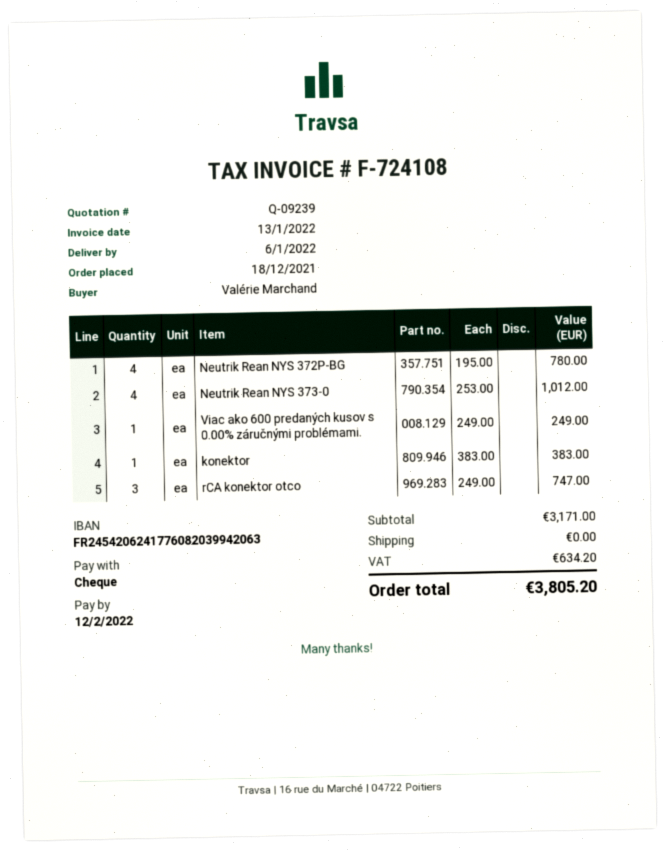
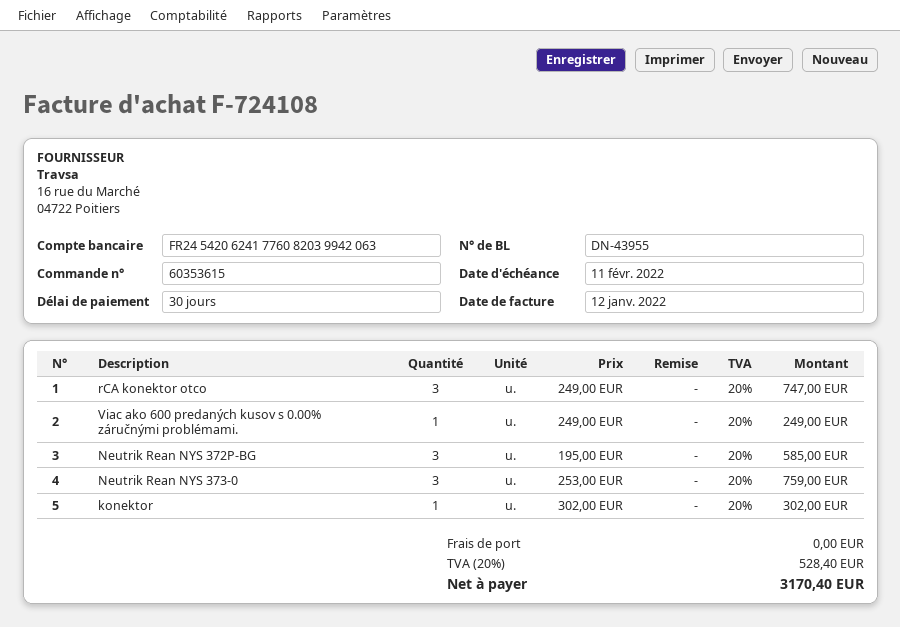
invoice date: 2022-01-13 -> 2022-01-12
due date: 2022-02-12 -> 2022-02-11
Neutrik Rean NYS 372P-BG: 4 x 195.00 = 780.00 -> 3 x 195.00 = 585.00
Neutrik Rean NYS 373-0: 4 x 253.00 = 1012.00 -> 3 x 253.00 = 759.00
konektor: 1 x 383.00 = 383.00 -> 1 x 302.00 = 302.00
tax: 634.20 -> 528.40
total: 3805.20 -> 3170.40

